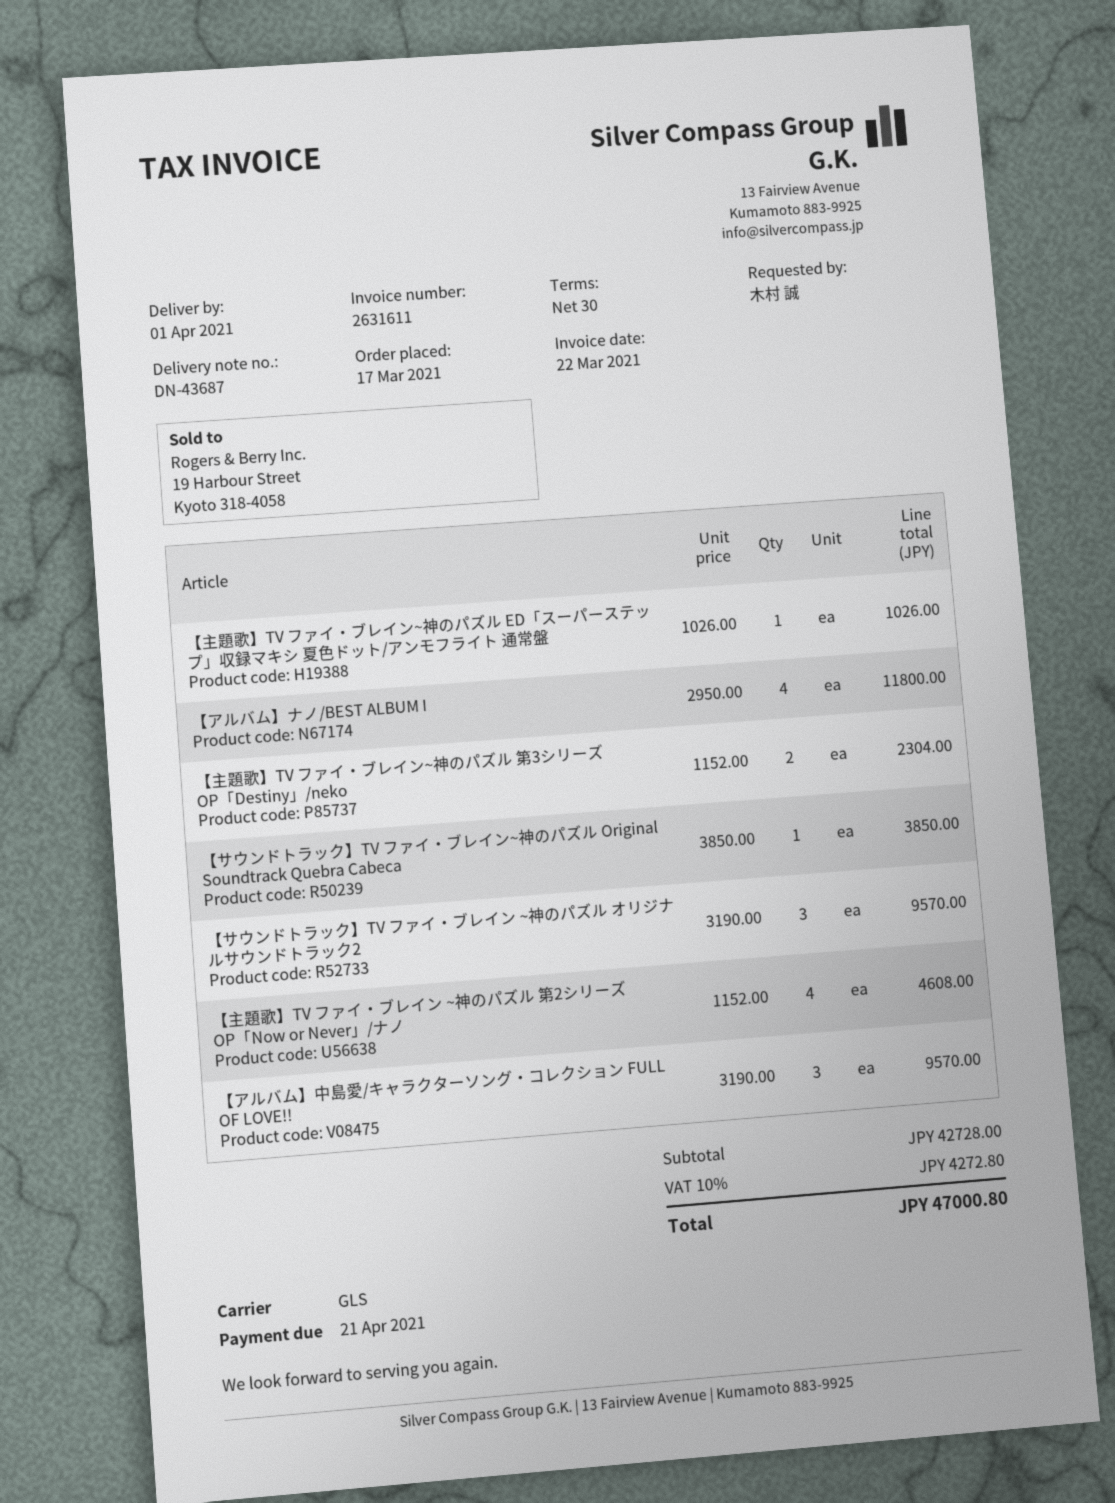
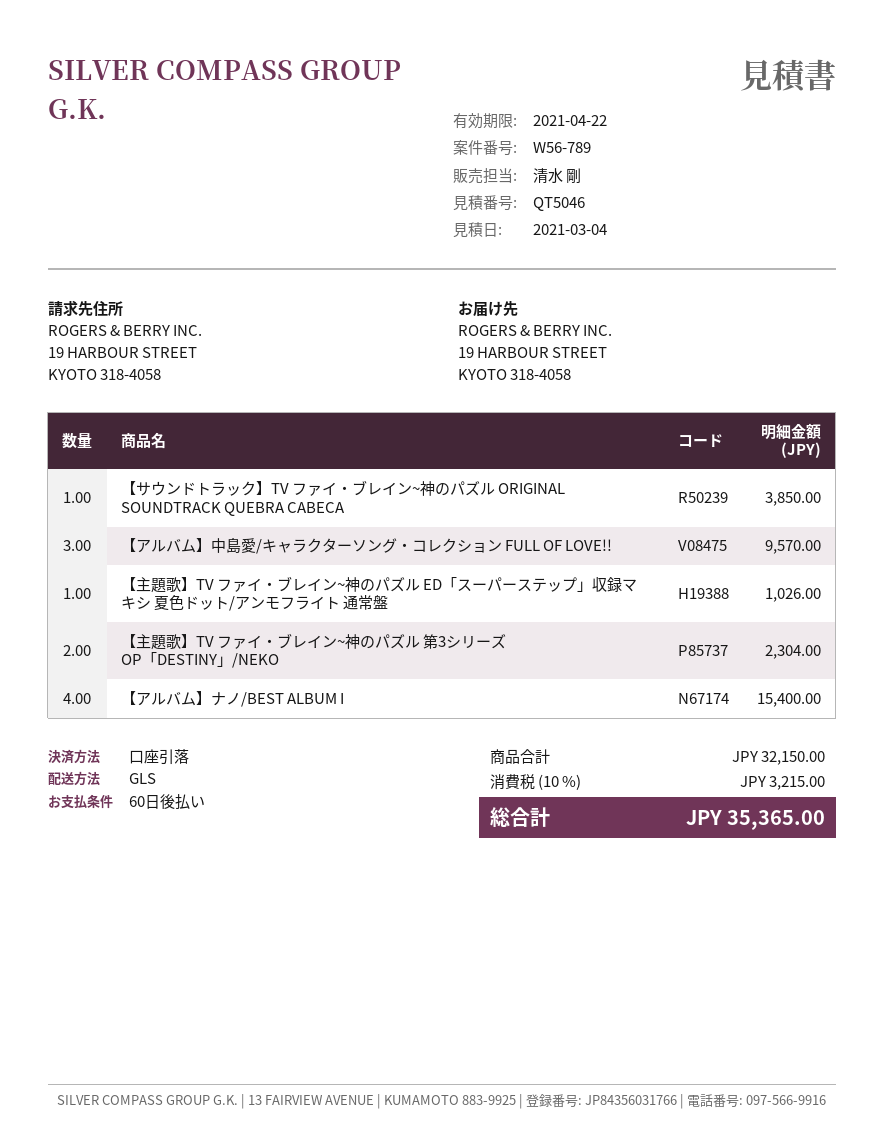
payment terms: 30 days -> 60 days
【アルバム】ナノ/BEST ALBUM I: 4 for 11800.00 -> 4 for 15400.00
【サウンドトラック】TV ファイ・ブレイン ~神のパズル オリジナルサウンドトラック2: 3 for 9570.00 -> none
【主題歌】TV ファイ・ブレイン ~神のパズル 第2シリーズ OP「Now or Never」/ナノ: 4 for 4608.00 -> none
subtotal: 42728.00 -> 32150.00
tax: 10% = 4272.80 -> 10% = 3215.00
total: 47000.80 -> 35365.00

